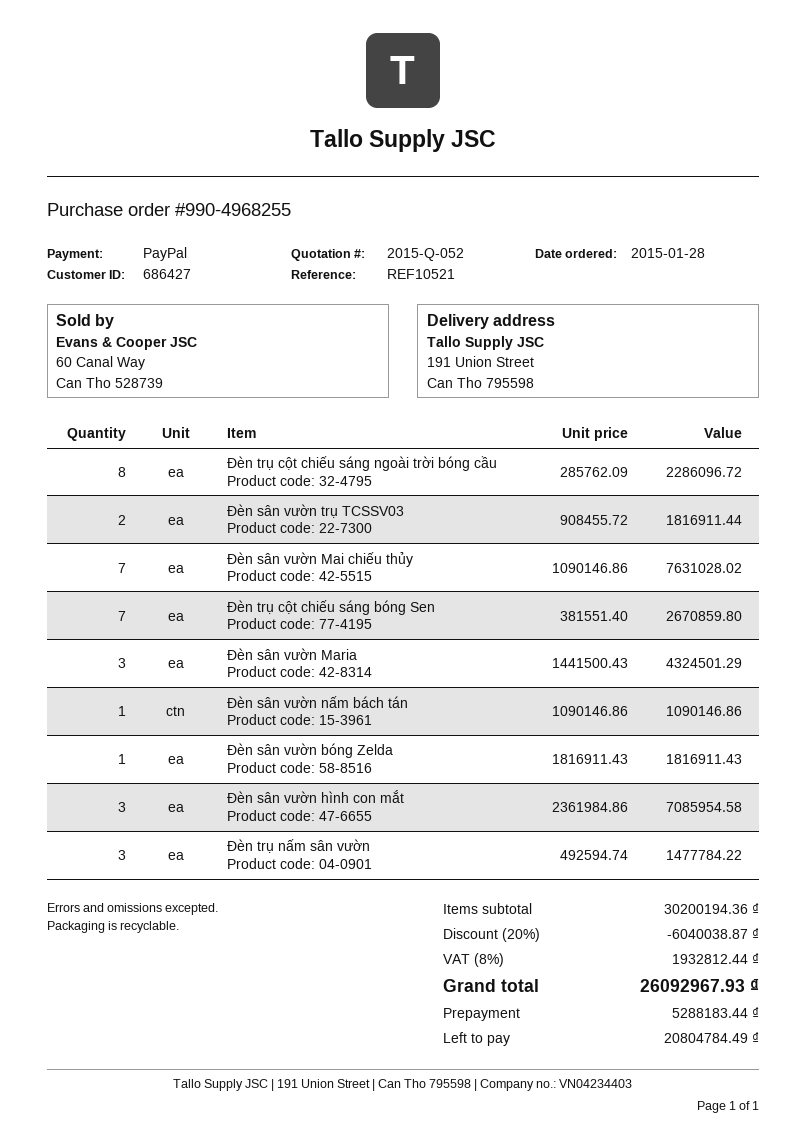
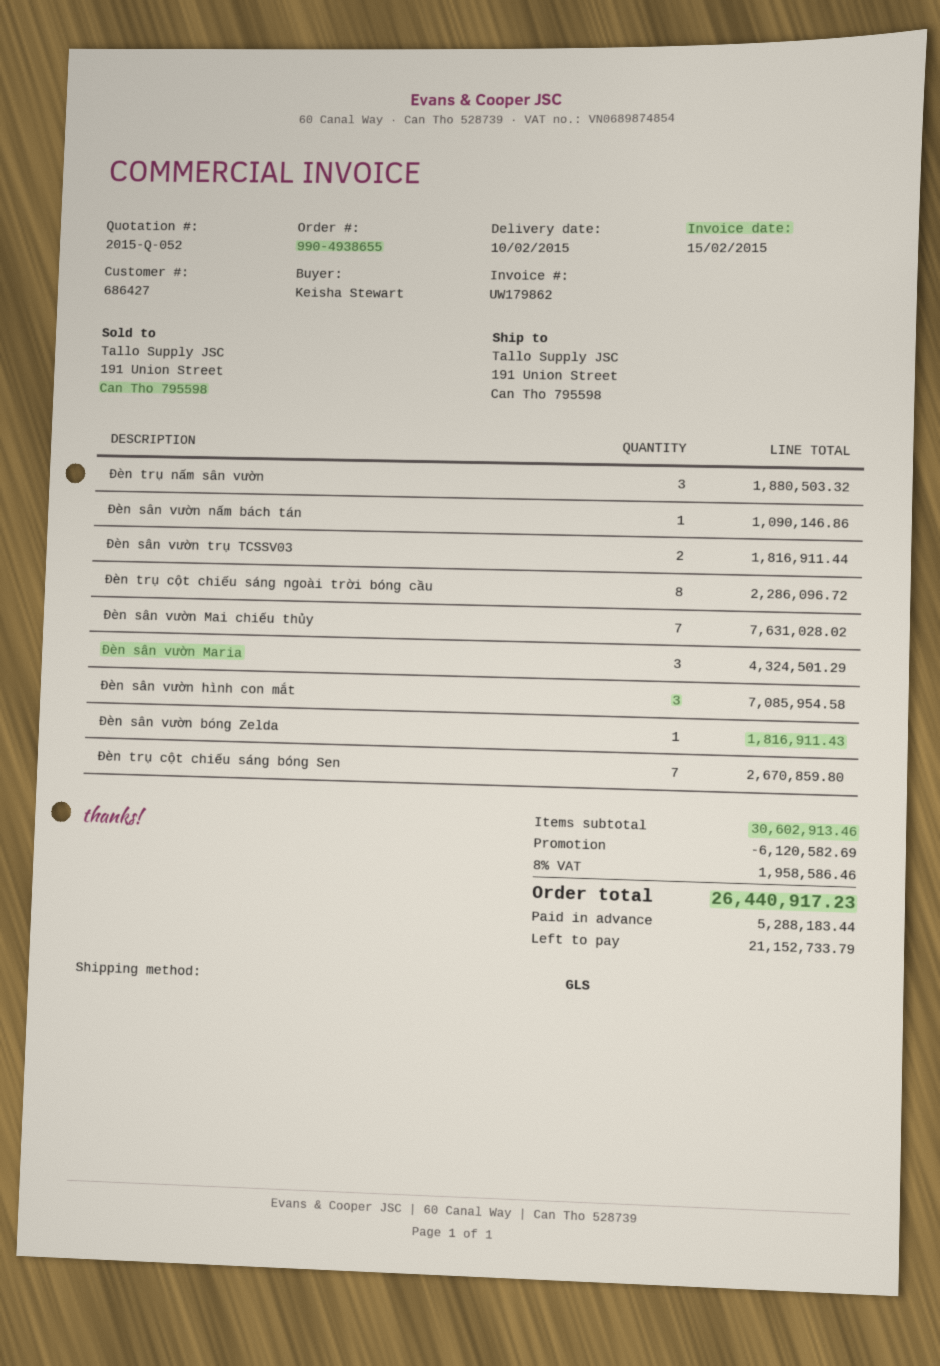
order number: 990-4968255 -> 990-4938655
Đèn trụ nấm sân vườn: 3 for 1477784.22 -> 3 for 1880503.32
subtotal: 30200194.36 -> 30602913.46
discount: 6040038.87 -> 6120582.69
tax: 8% = 1932812.44 -> 8% = 1958586.46
total: 26092967.93 -> 26440917.23
balance: 20804784.49 -> 21152733.79

